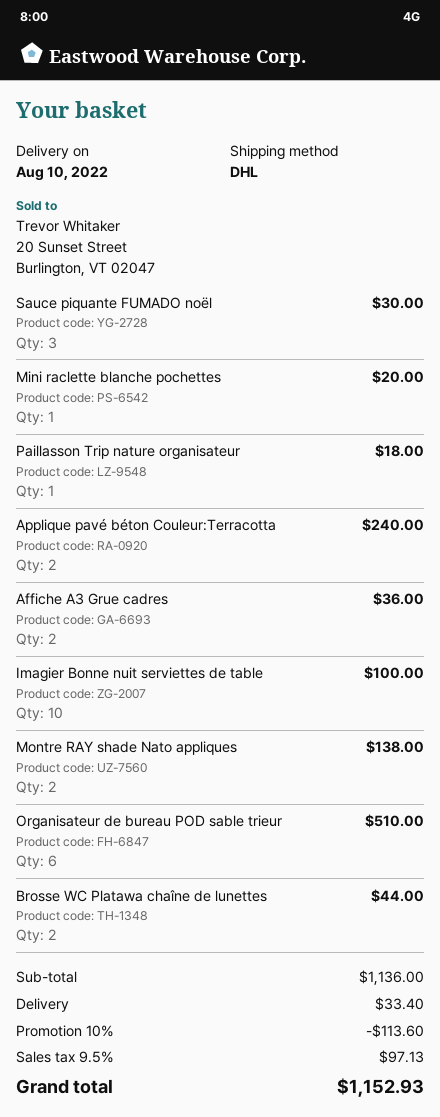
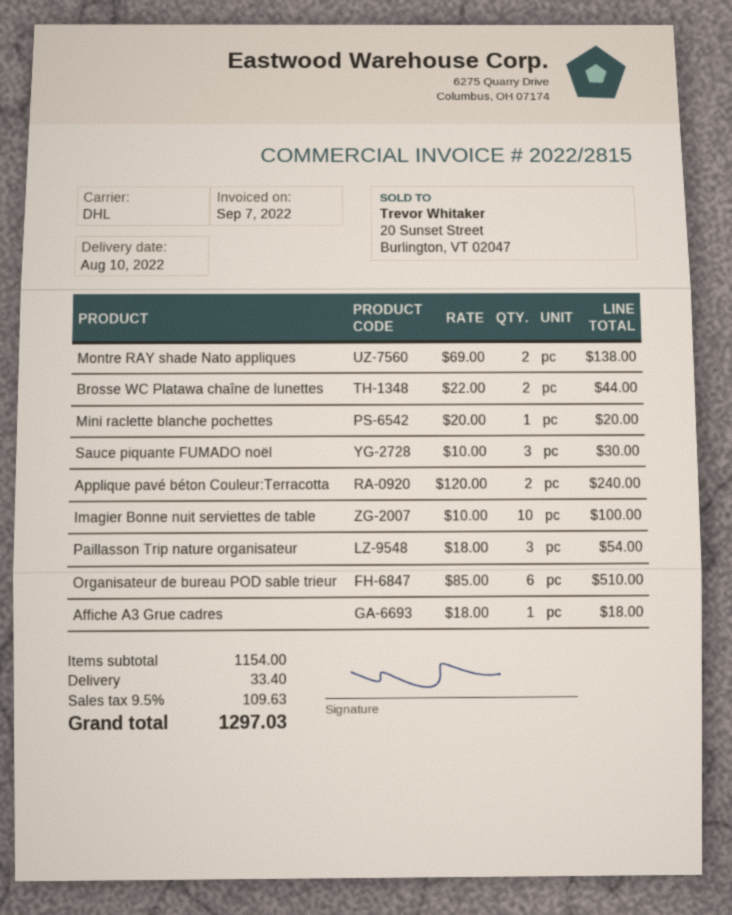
Paillasson Trip nature organisateur: 1 for 18.00 -> 3 for 54.00
Affiche A3 Grue cadres: 2 for 36.00 -> 1 for 18.00
subtotal: 1136.00 -> 1154.00
discount: 10% = 113.60 -> none
tax: 9.5% = 97.13 -> 9.5% = 109.63
total: 1152.93 -> 1297.03

